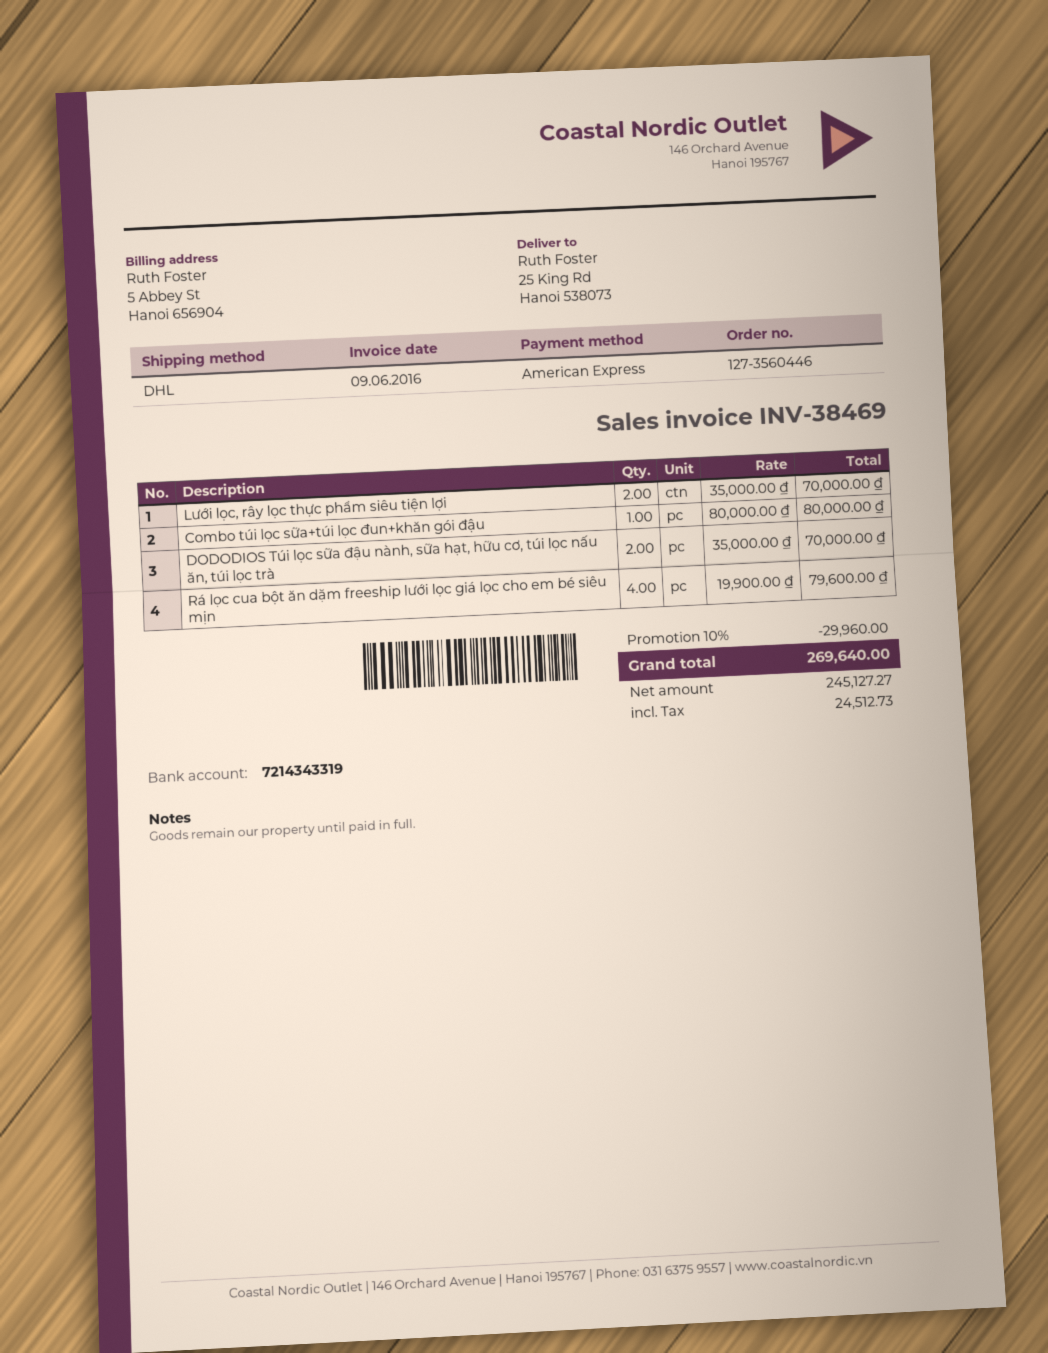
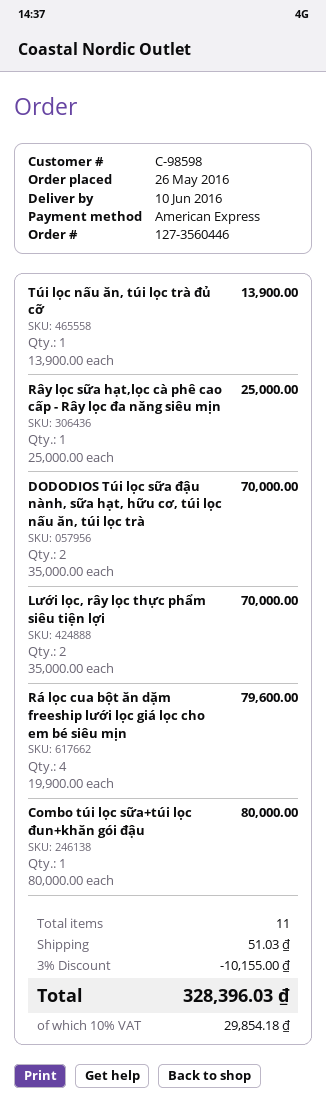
Túi lọc nấu ăn, túi lọc trà đủ cỡ: none -> 1 x 13900.00 = 13900.00
Rây lọc sữa hạt,lọc cà phê cao cấp - Rây lọc đa năng siêu mịn: none -> 1 x 25000.00 = 25000.00
discount: 10% = 29960.00 -> 3% = 10155.00
shipping: none -> 51.03
tax: 24512.73 -> 29854.18
total: 269640.00 -> 328396.03

